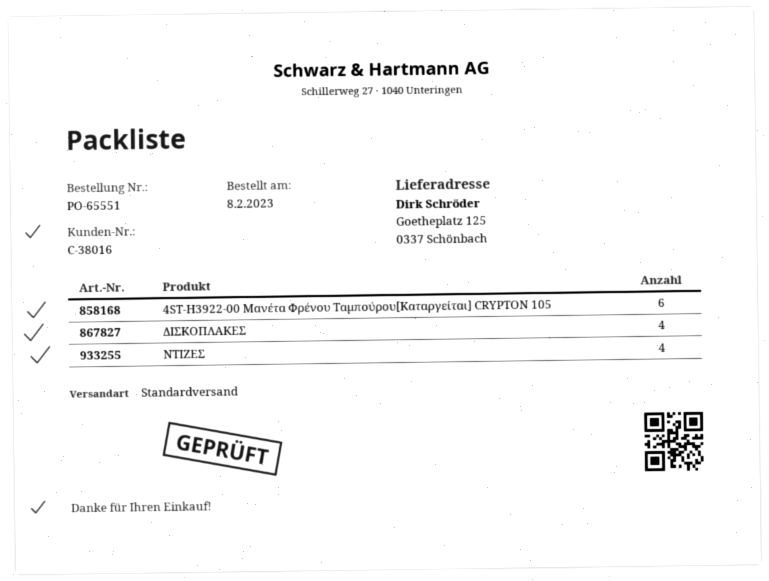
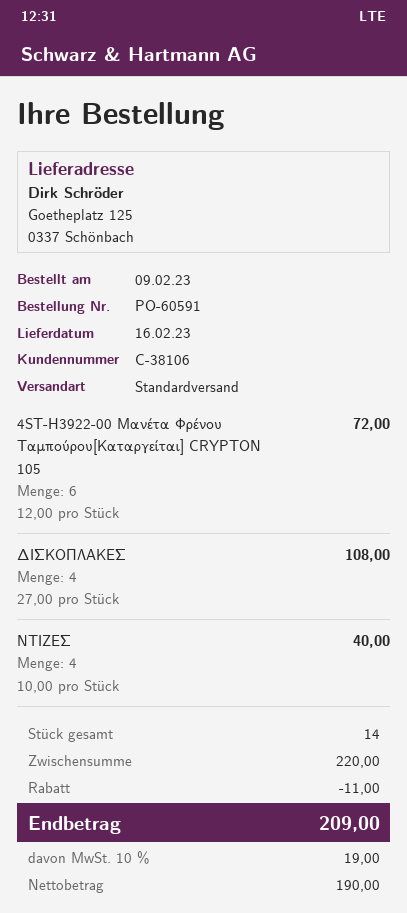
order number: PO-65551 -> PO-60591
order date: 2023-02-08 -> 2023-02-09
customer number: C-38016 -> C-38106

